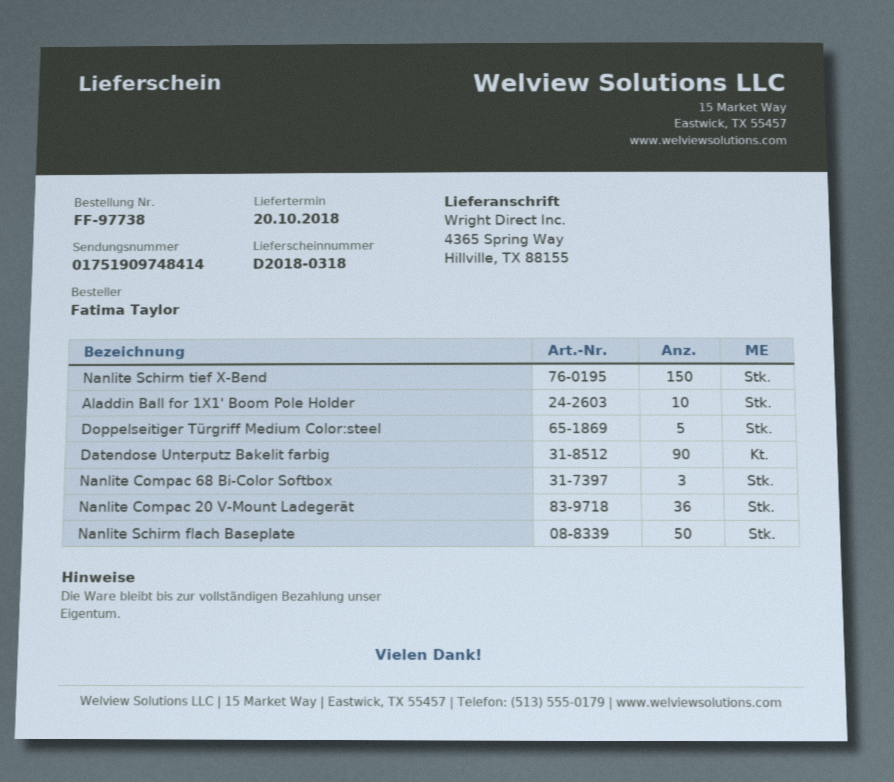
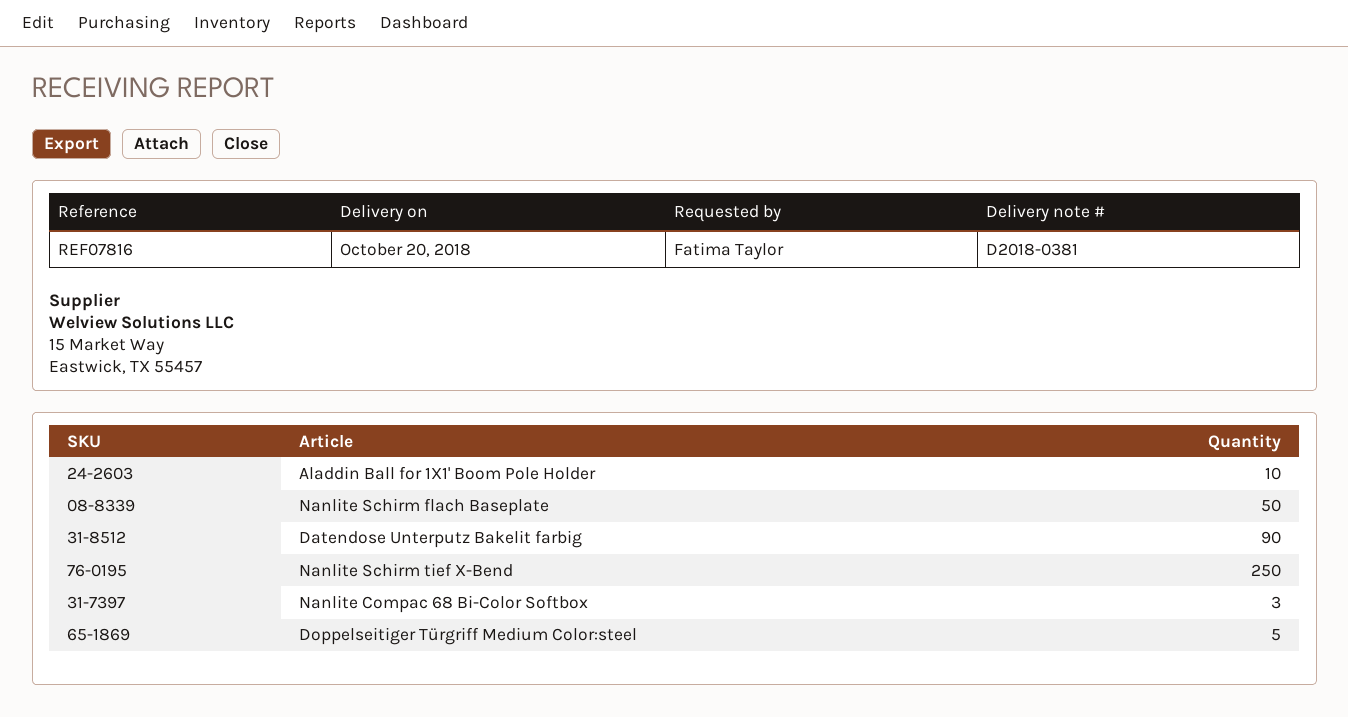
delivery note number: D2018-0318 -> D2018-0381
Nanlite Schirm tief X-Bend: 150 -> 250
Nanlite Compac 20 V-Mount Ladegerät: 36 -> none

